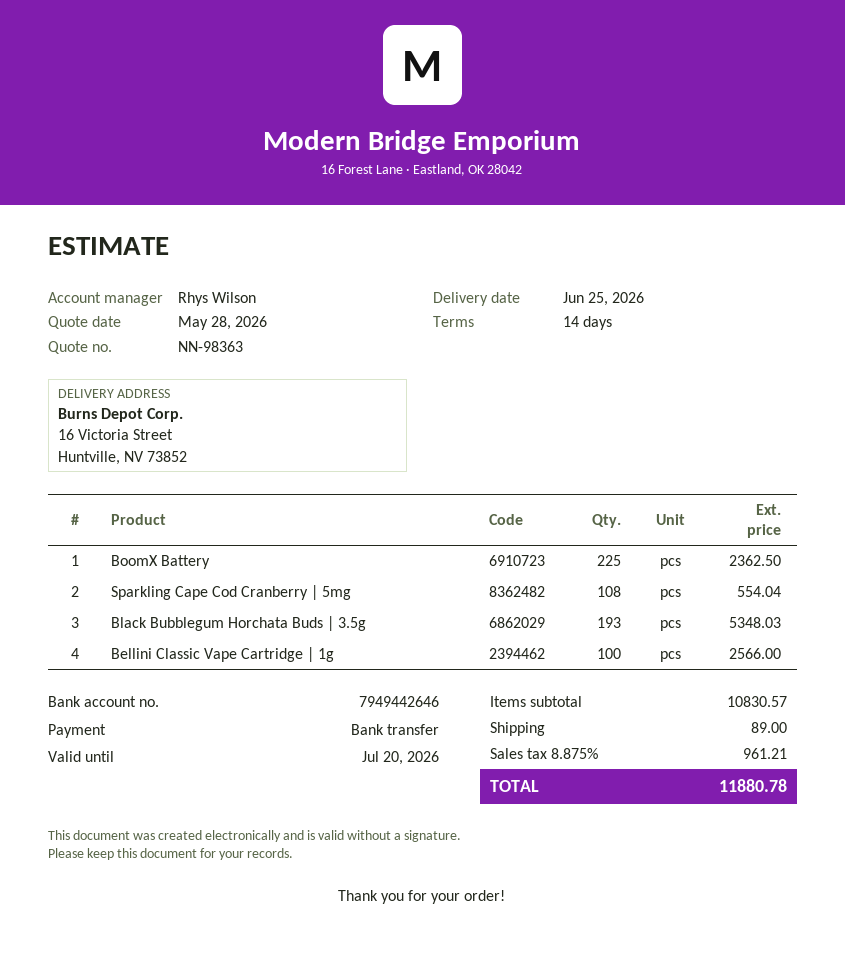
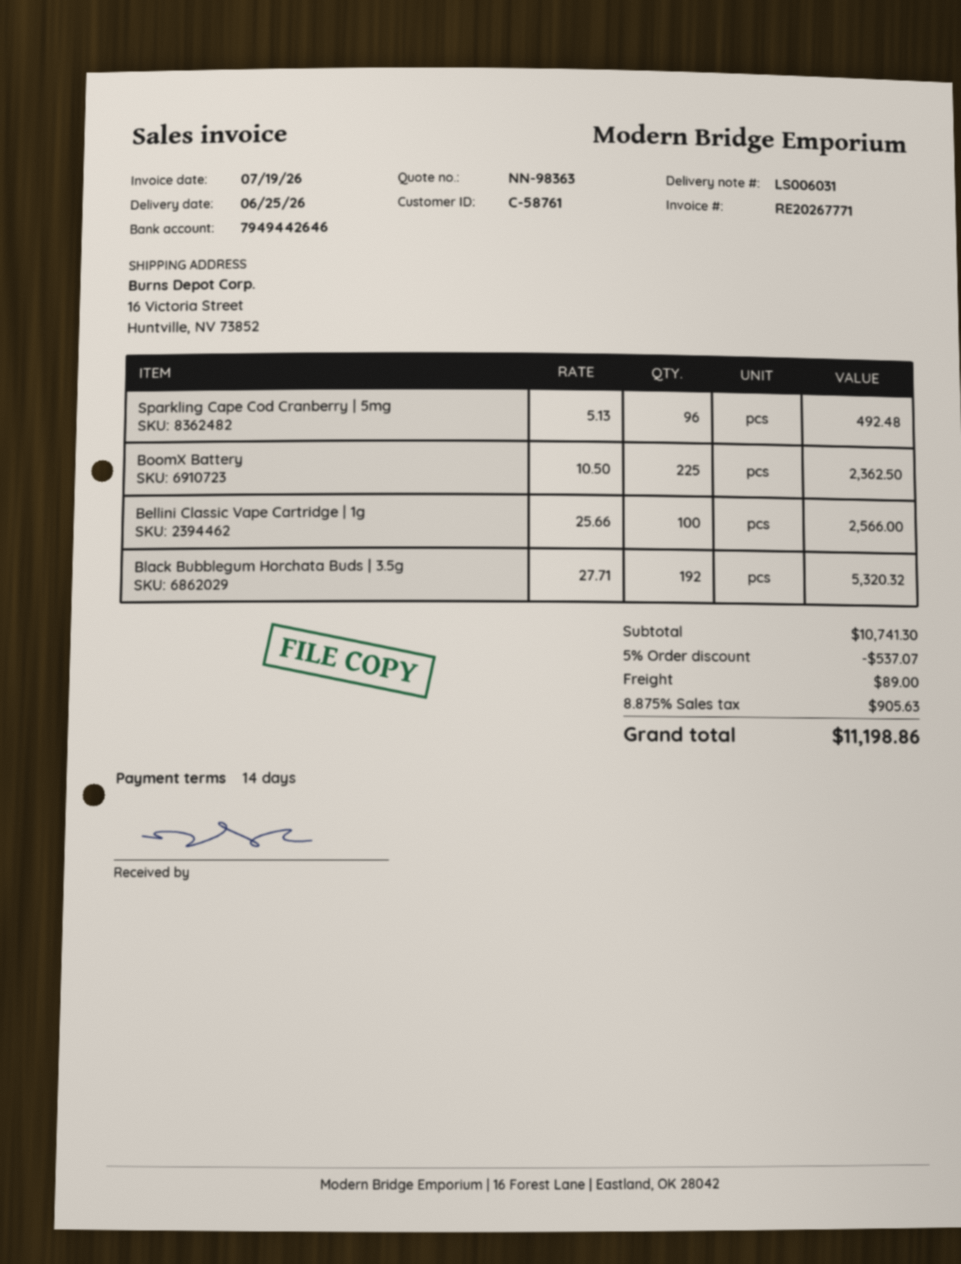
Sparkling Cape Cod Cranberry | 5mg: 108 for 554.04 -> 96 for 492.48
Black Bubblegum Horchata Buds | 3.5g: 193 for 5348.03 -> 192 for 5320.32
subtotal: 10830.57 -> 10741.30
discount: none -> 5% = 537.07
tax: 8.875% = 961.21 -> 8.875% = 905.63
total: 11880.78 -> 11198.86

